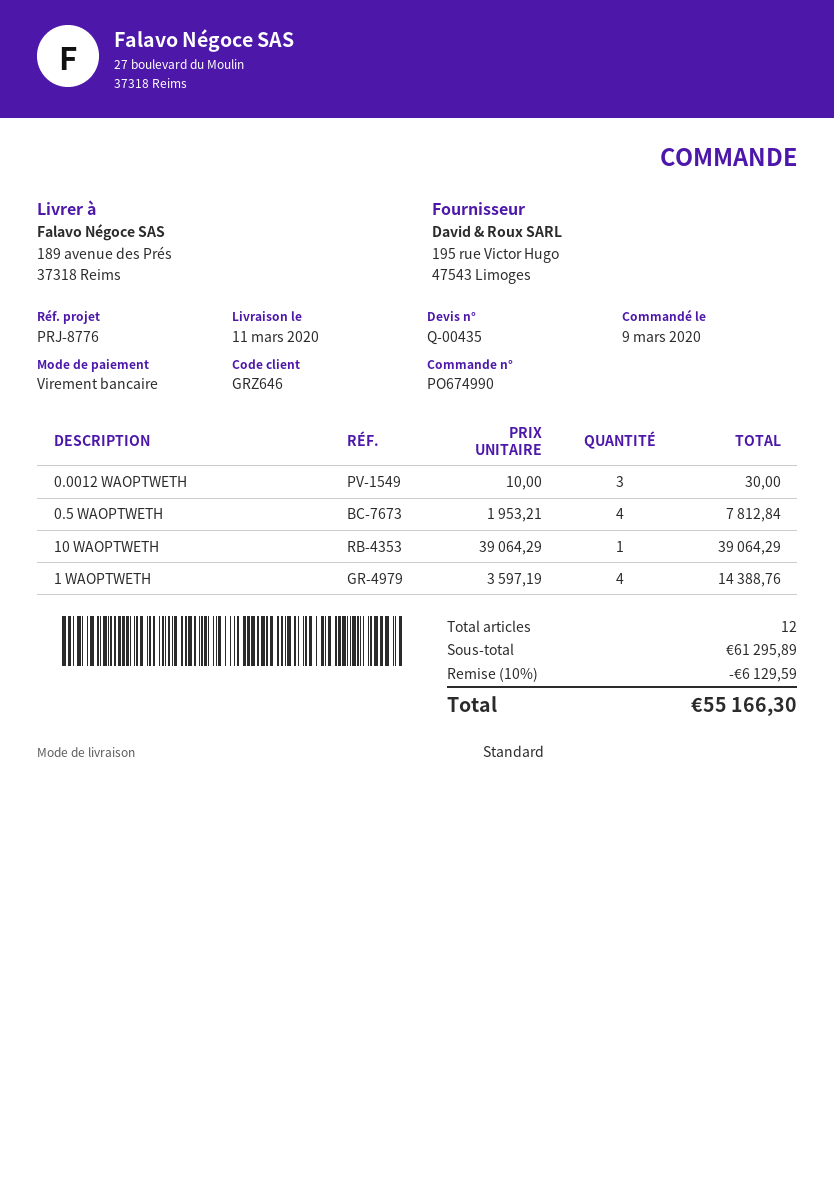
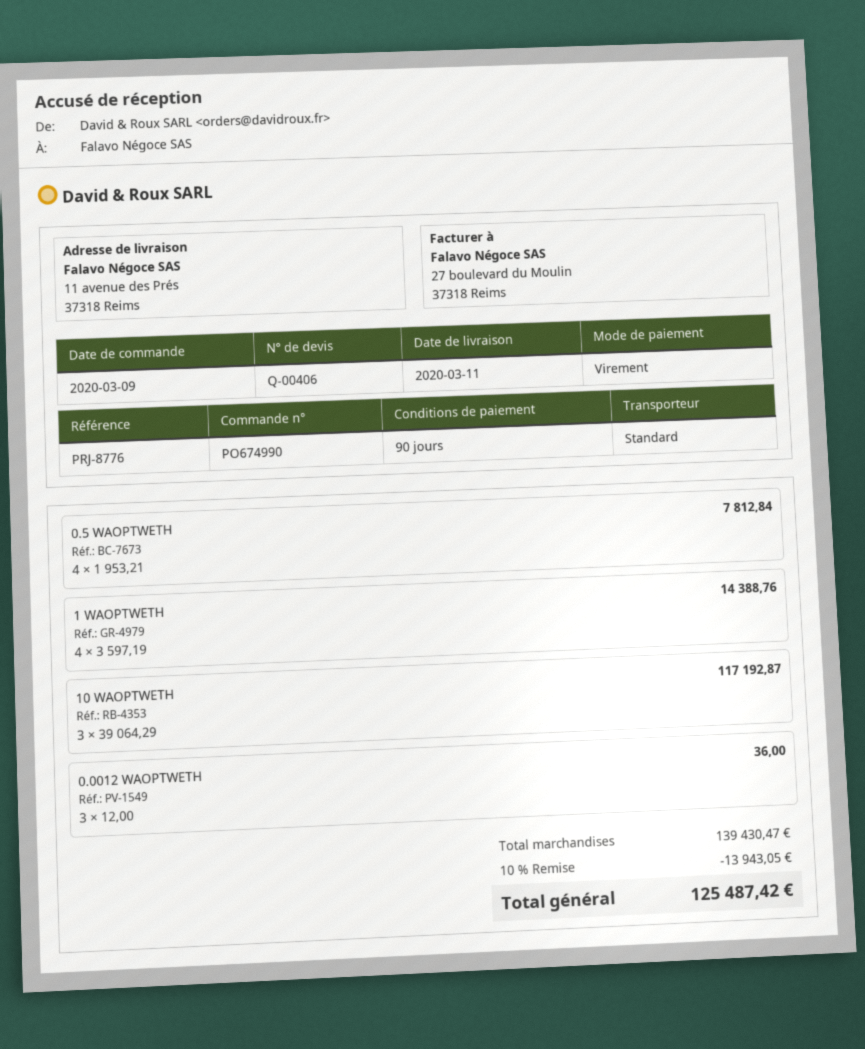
quote number: Q-00435 -> Q-00406
ship to: 189 avenue des Prés, 37318 Reims -> 11 avenue des Prés, 37318 Reims
0.0012 WAOPTWETH: 3 x 10.00 = 30.00 -> 3 x 12.00 = 36.00
10 WAOPTWETH: 1 x 39064.29 = 39064.29 -> 3 x 39064.29 = 117192.87
subtotal: 61295.89 -> 139430.47
discount: 10% = 6129.59 -> 10% = 13943.05
total: 55166.30 -> 125487.42

